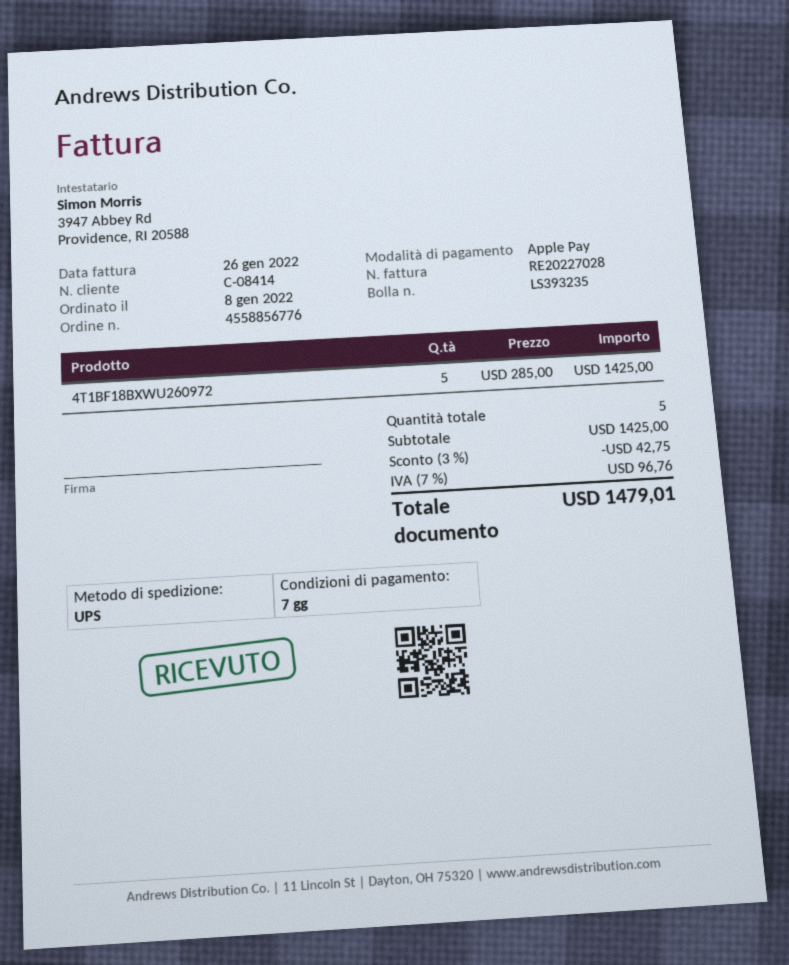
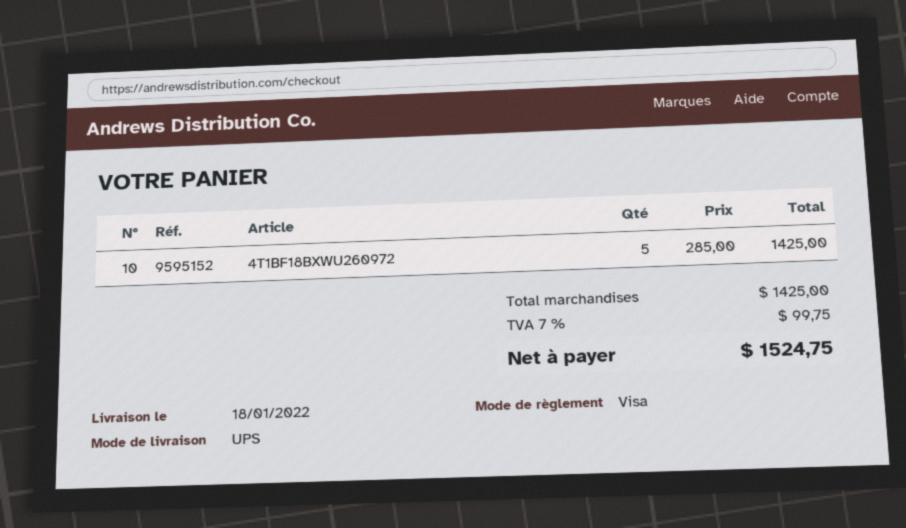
payment method: Apple Pay -> Visa
discount: 3% = 42.75 -> none
tax: 7% = 96.76 -> 7% = 99.75
total: 1479.01 -> 1524.75

